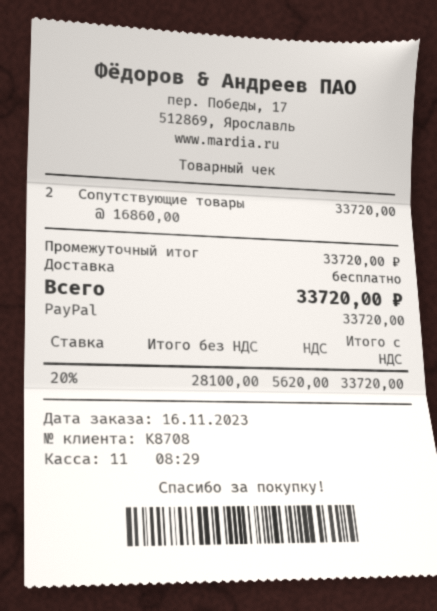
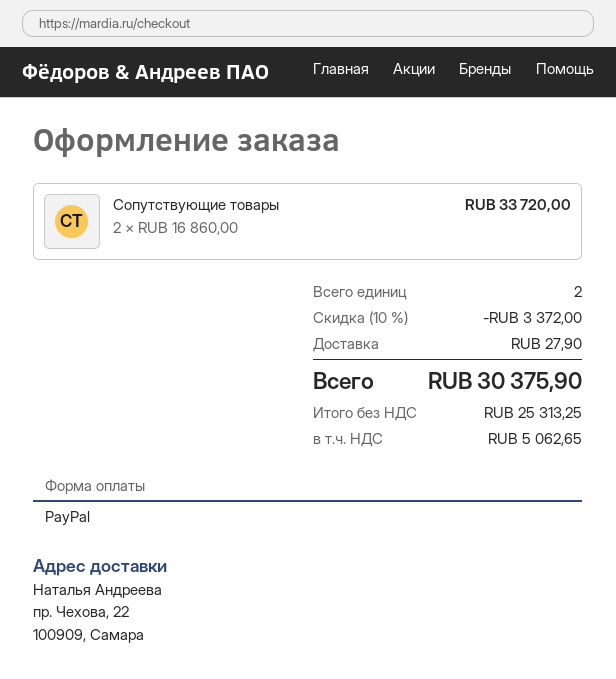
discount: none -> 10% = 3372.00
shipping: 0.00 -> 27.90
net: 28100.00 -> 25313.25
tax: 5620.00 -> 5062.65
total: 33720.00 -> 30375.90

